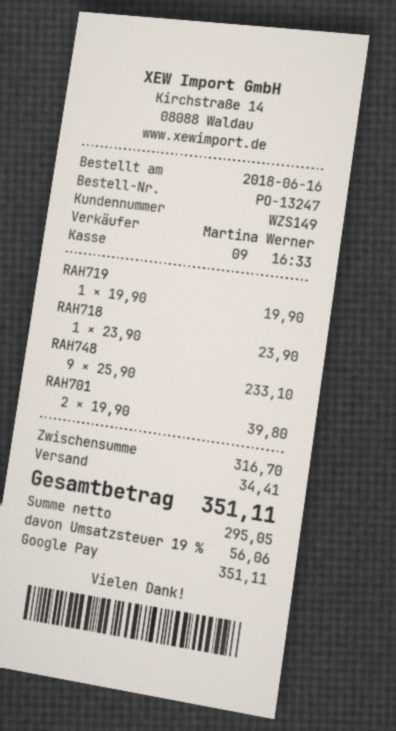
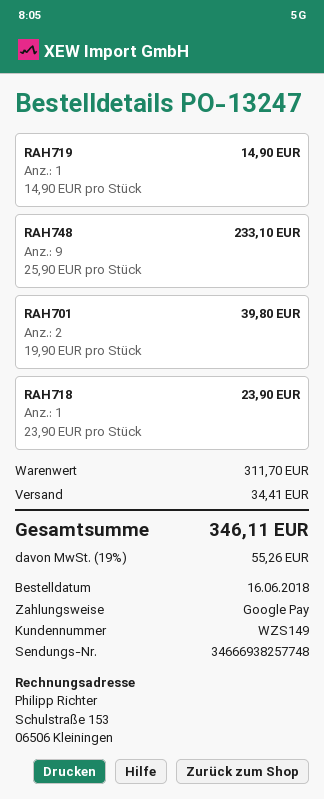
RAH719: 1 x 19.90 = 19.90 -> 1 x 14.90 = 14.90
subtotal: 316.70 -> 311.70
tax: 19% = 56.06 -> 19% = 55.26
total: 351.11 -> 346.11

